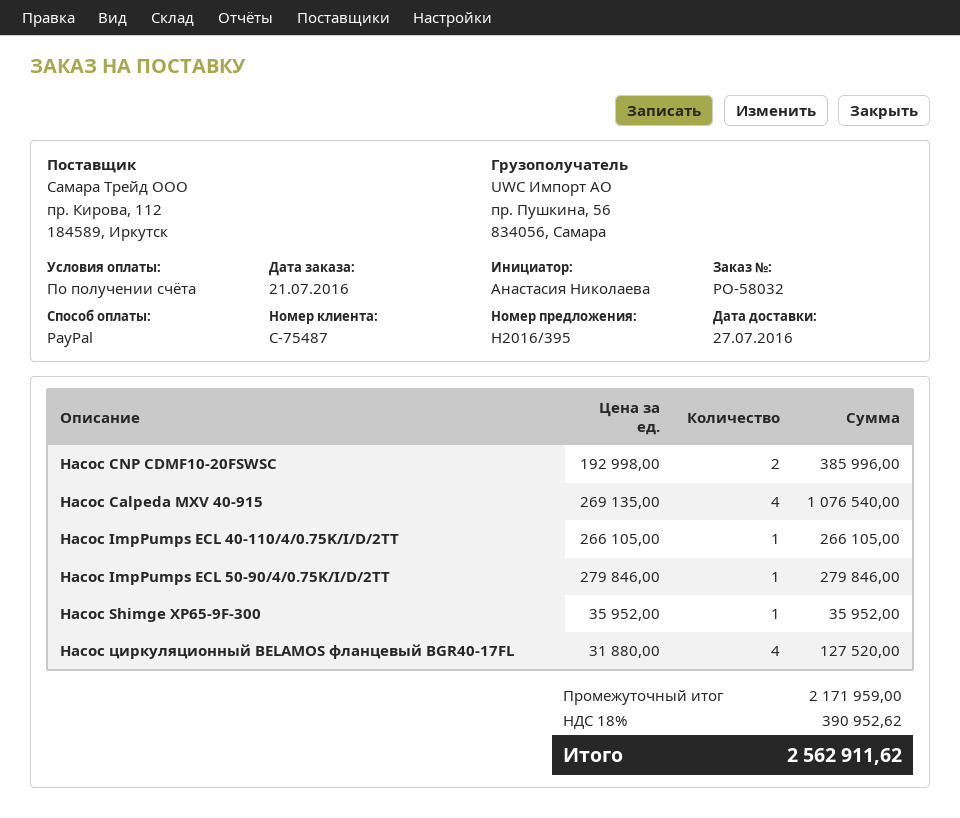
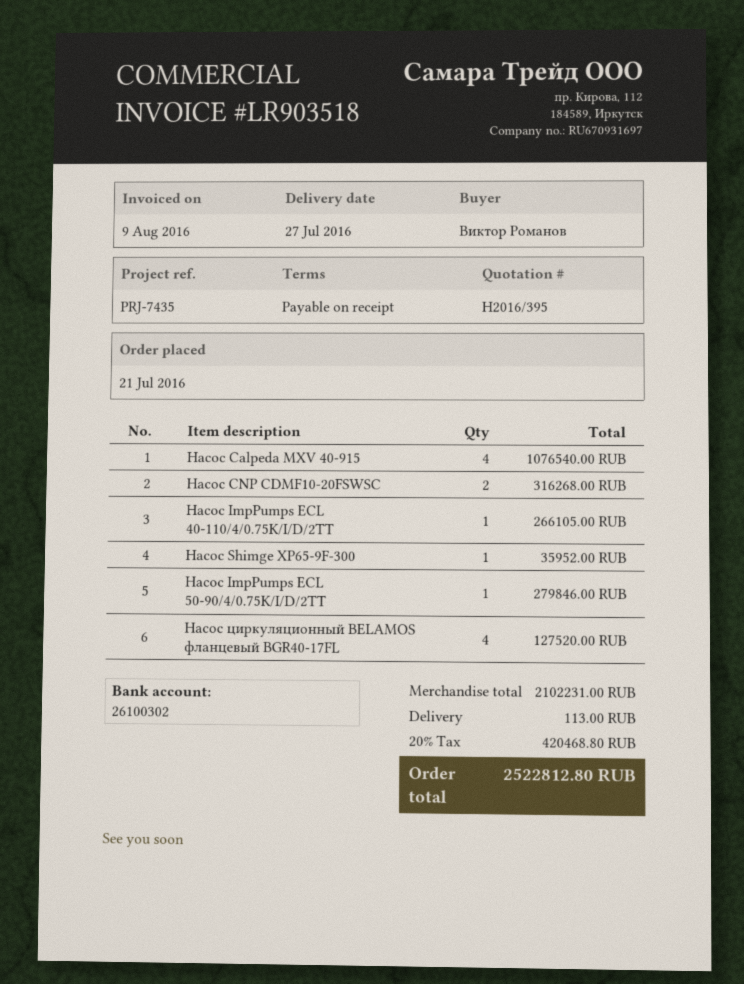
ordered by: Анастасия Николаева -> Виктор Романов
Насос CNP CDMF10-20FSWSC: 2 for 385996.00 -> 2 for 316268.00
subtotal: 2171959.00 -> 2102231.00
shipping: none -> 113.00
tax: 18% = 390952.62 -> 20% = 420468.80
total: 2562911.62 -> 2522812.80

